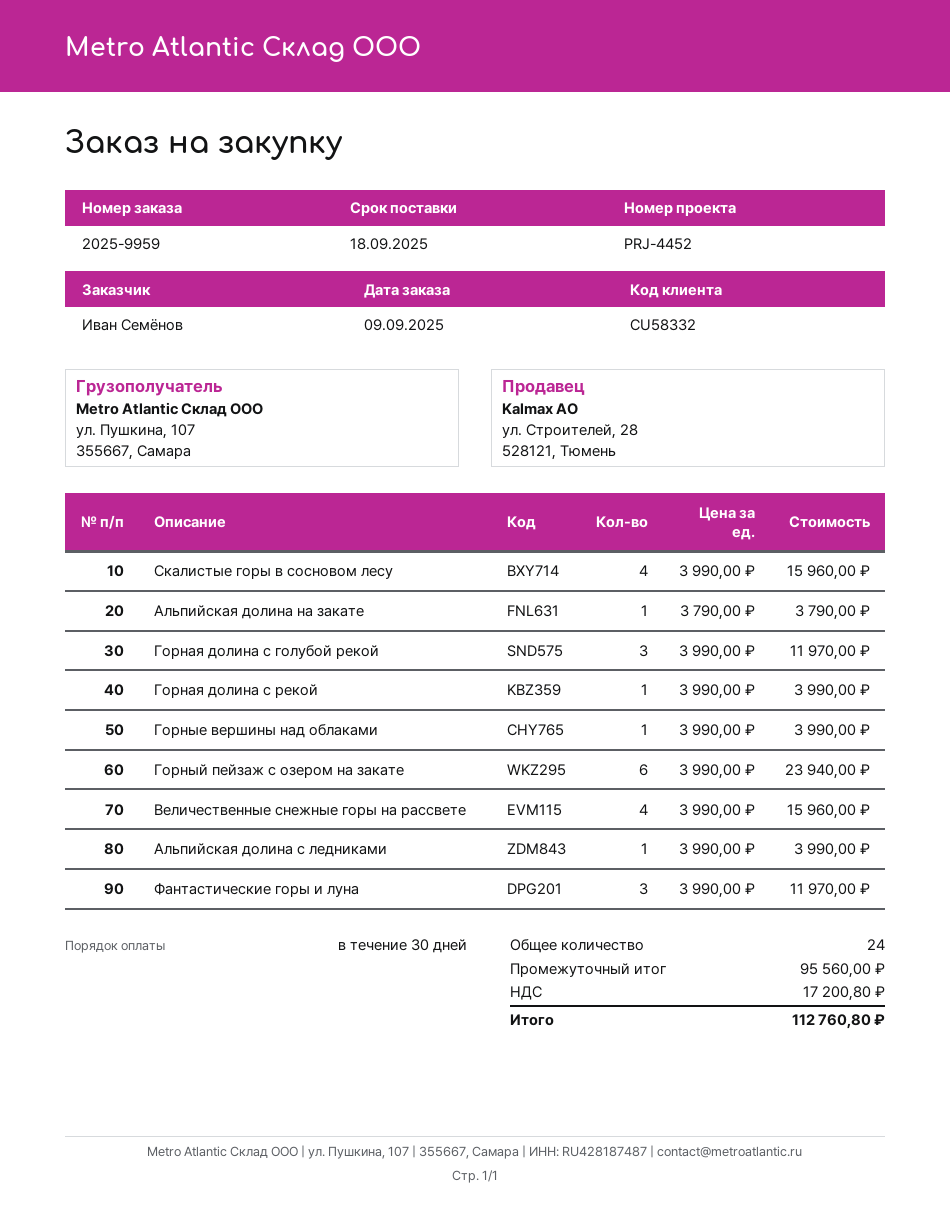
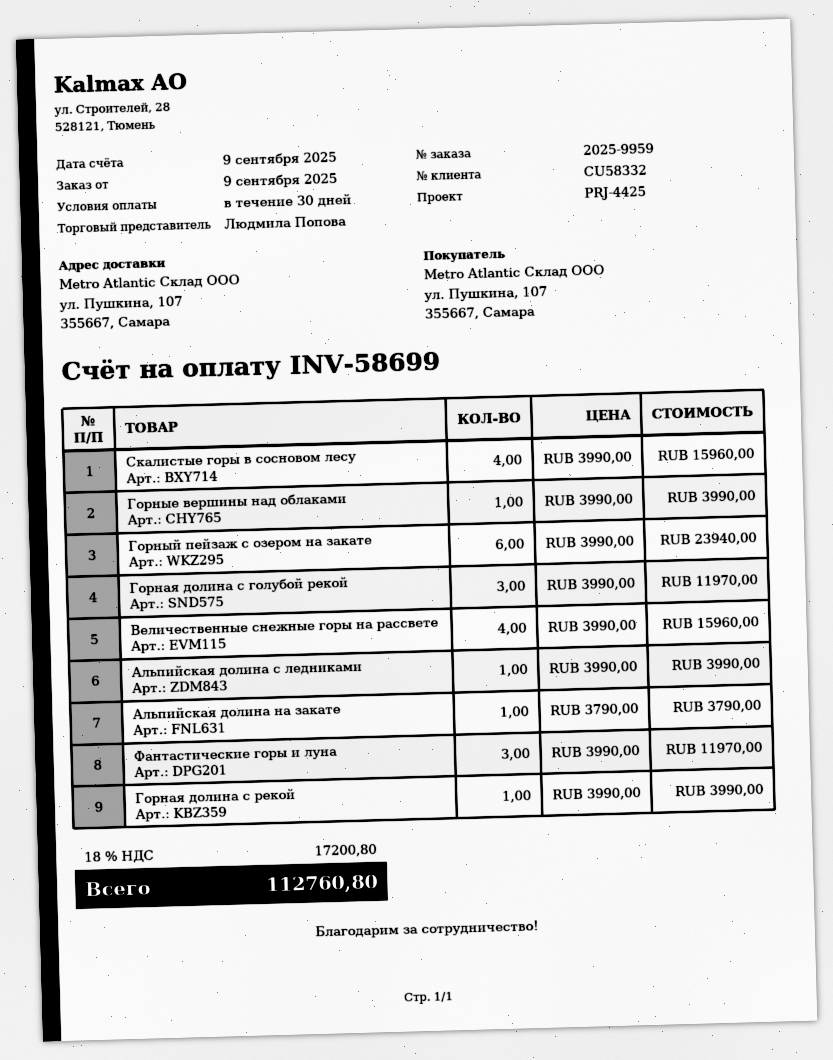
reference: PRJ-4452 -> PRJ-4425

